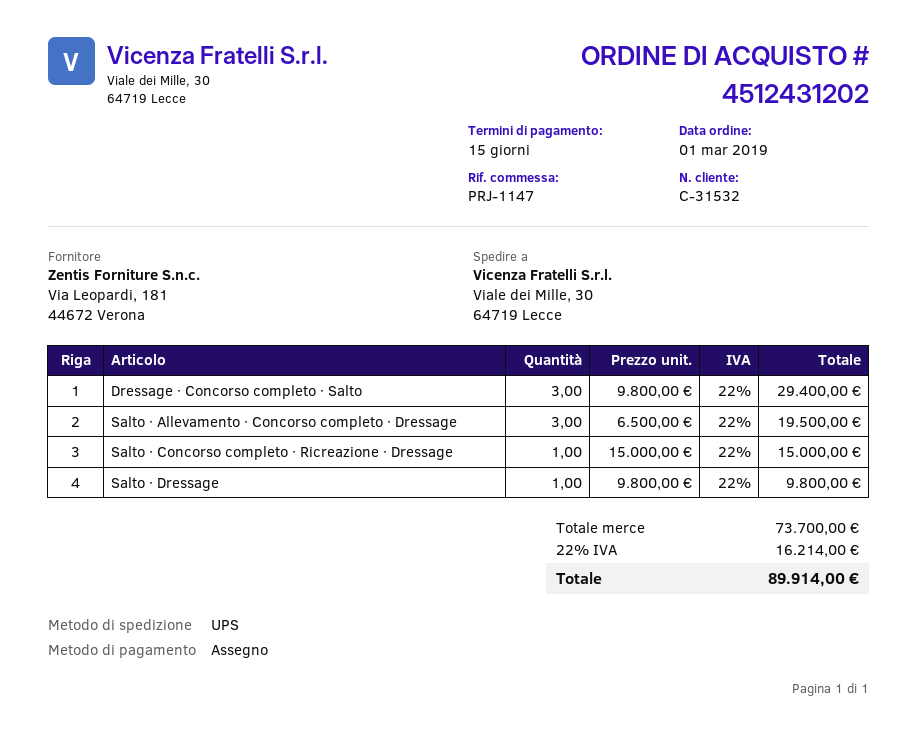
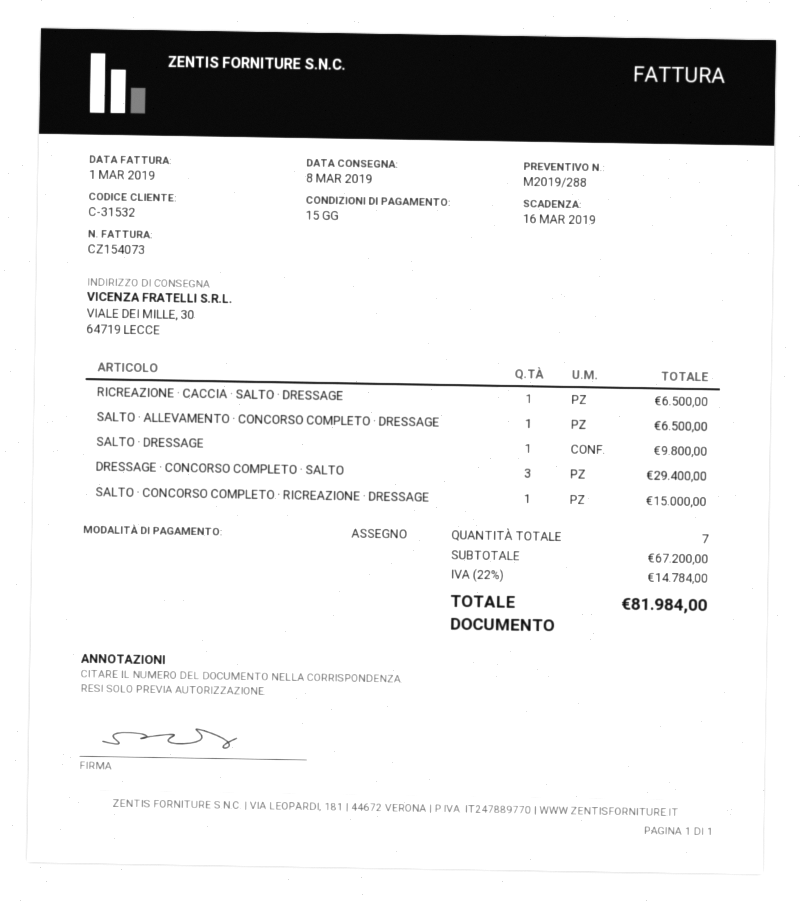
Salto · Allevamento · Concorso completo · Dressage: 3 for 19500.00 -> 1 for 6500.00
RICREAZIONE · CACCIA · SALTO · DRESSAGE: none -> 1 for 6500.00
subtotal: 73700.00 -> 67200.00
tax: 22% = 16214.00 -> 22% = 14784.00
total: 89914.00 -> 81984.00

